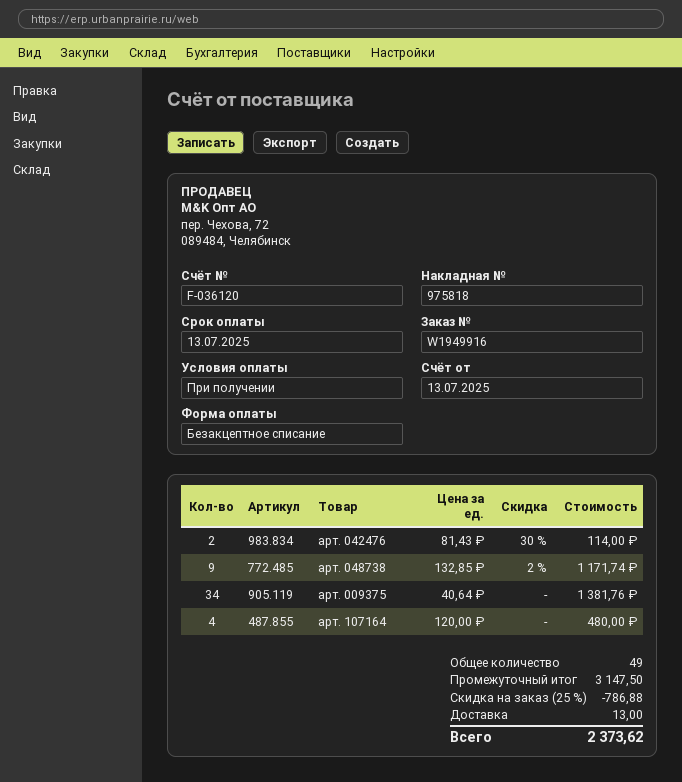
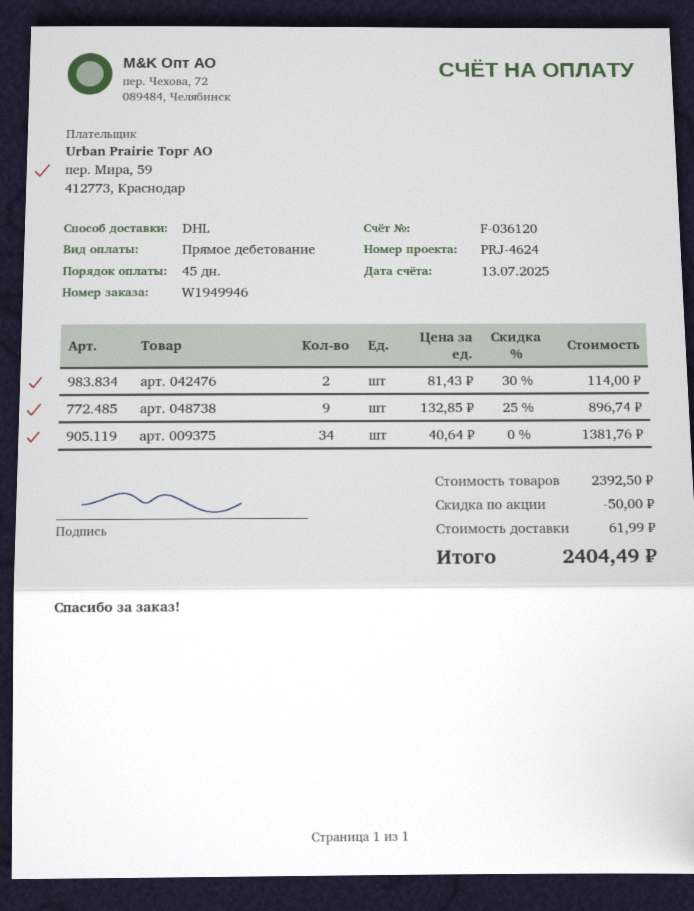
order number: W1949916 -> W1949946
payment terms: on receipt -> 45 days
арт. 048738: 9 x 132.85 - 2% = 1171.74 -> 9 x 132.85 - 25% = 896.74
арт. 107164: 4 x 120.00 = 480.00 -> none
subtotal: 3147.50 -> 2392.50
discount: 786.88 -> 50.00
shipping: 13.00 -> 61.99
total: 2373.62 -> 2404.49

